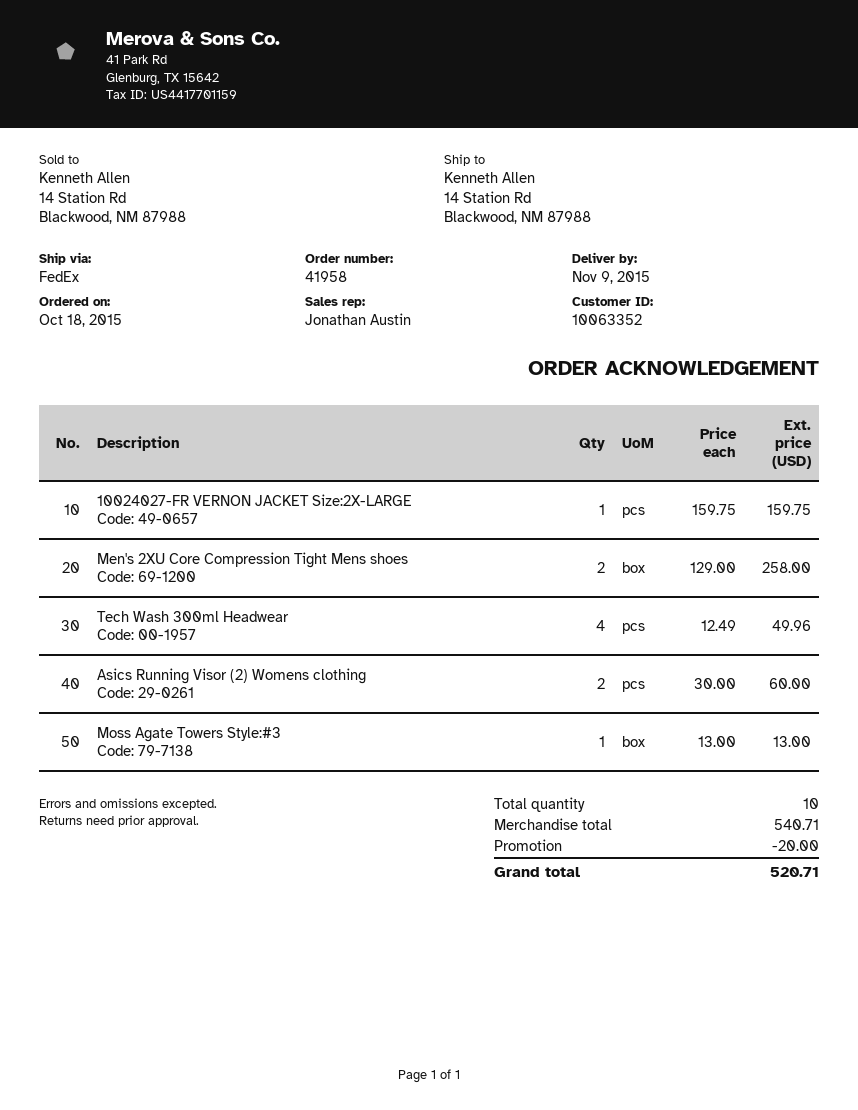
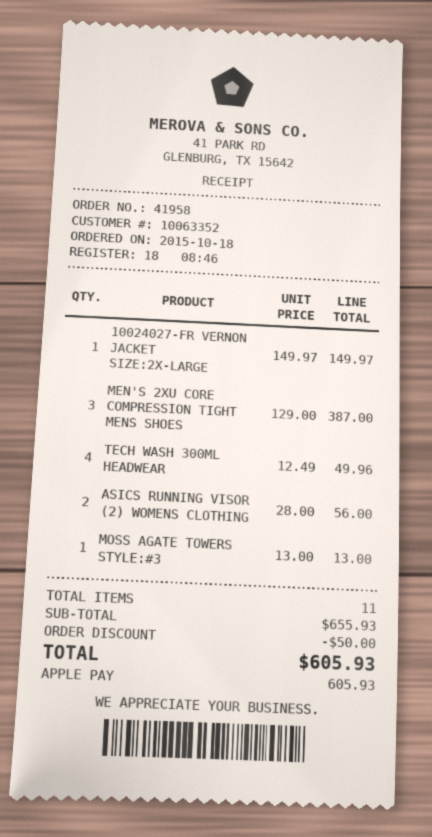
10024027-FR VERNON JACKET Size:2X-LARGE: 1 x 159.75 = 159.75 -> 1 x 149.97 = 149.97
Men's 2XU Core Compression Tight Mens shoes: 2 x 129.00 = 258.00 -> 3 x 129.00 = 387.00
Asics Running Visor (2) Womens clothing: 2 x 30.00 = 60.00 -> 2 x 28.00 = 56.00
total quantity: 10 -> 11
subtotal: 540.71 -> 655.93
discount: 20.00 -> 50.00
total: 520.71 -> 605.93

